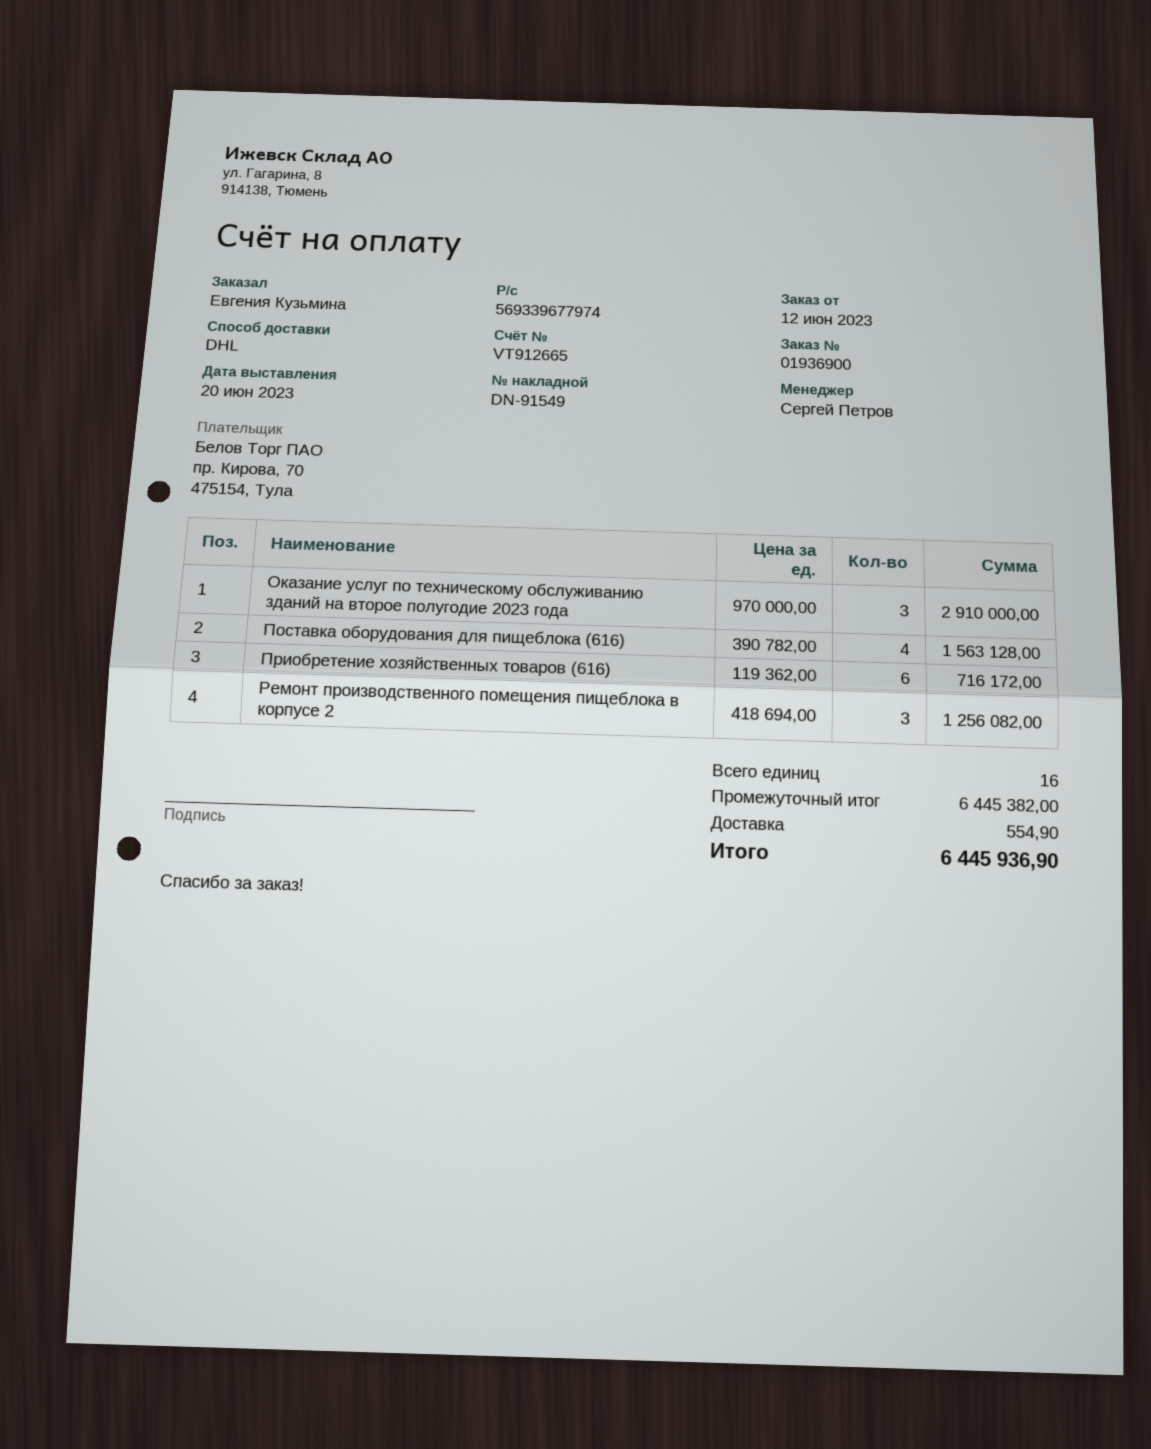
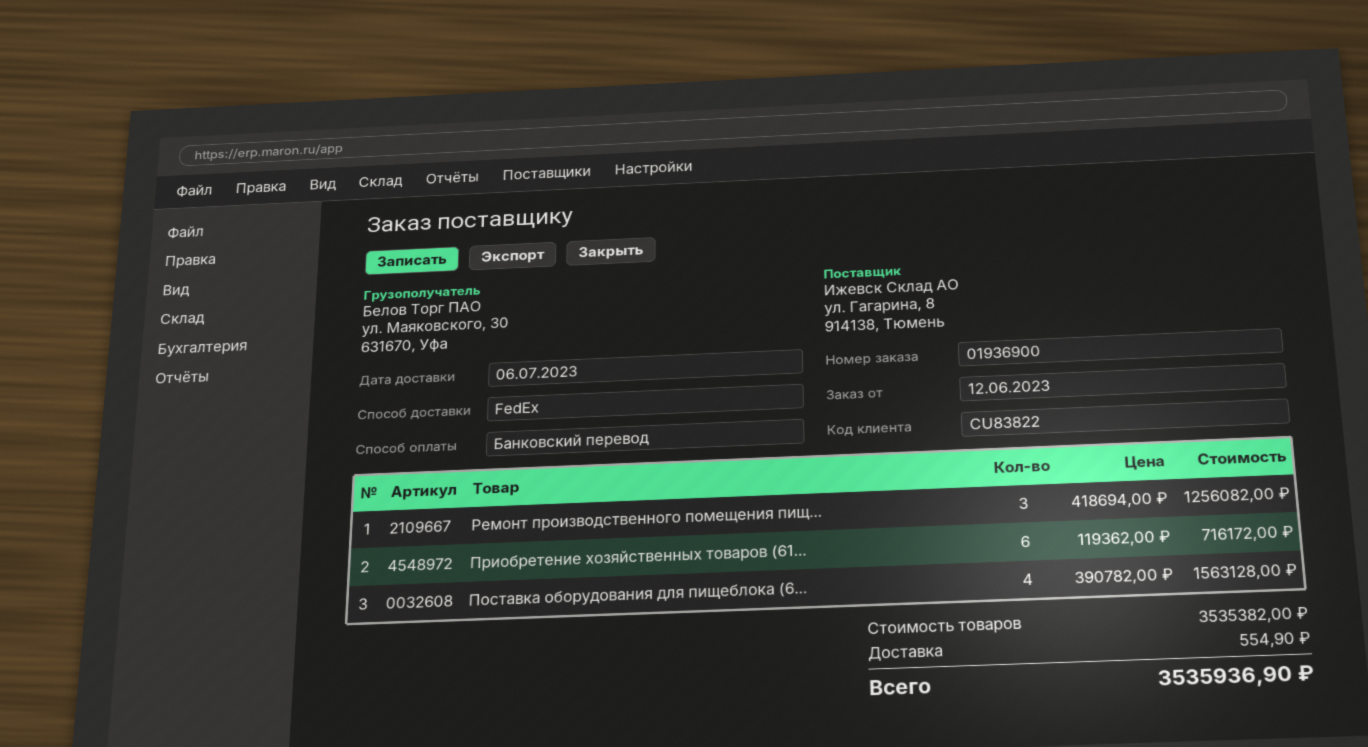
shipping method: DHL -> FedEx
Оказание услуг по техническому обслуживанию зданий на второе полугодие 2023 года: 3 x 970000.00 = 2910000.00 -> none
subtotal: 6445382.00 -> 3535382.00
total: 6445936.90 -> 3535936.90

